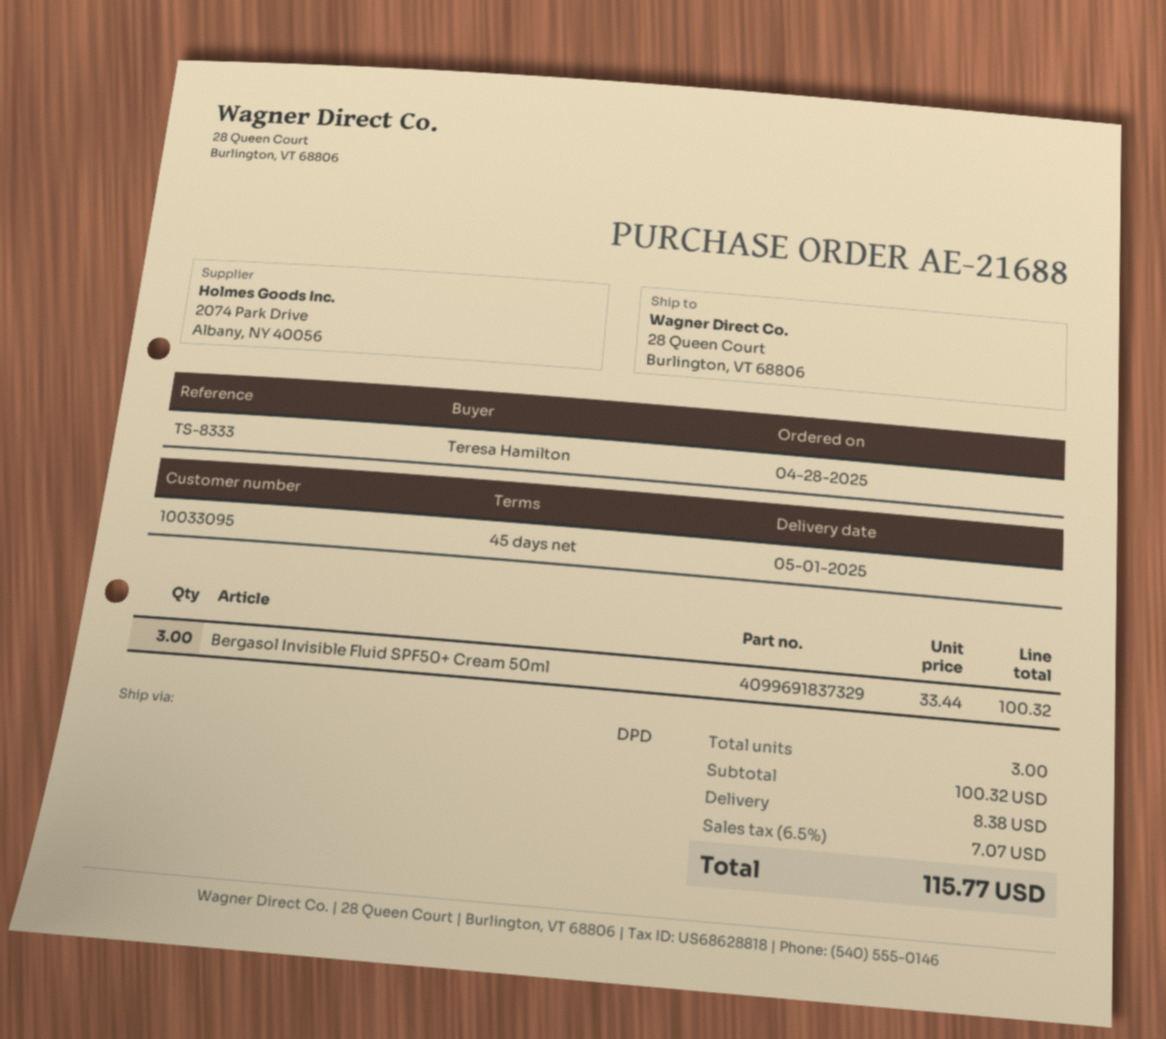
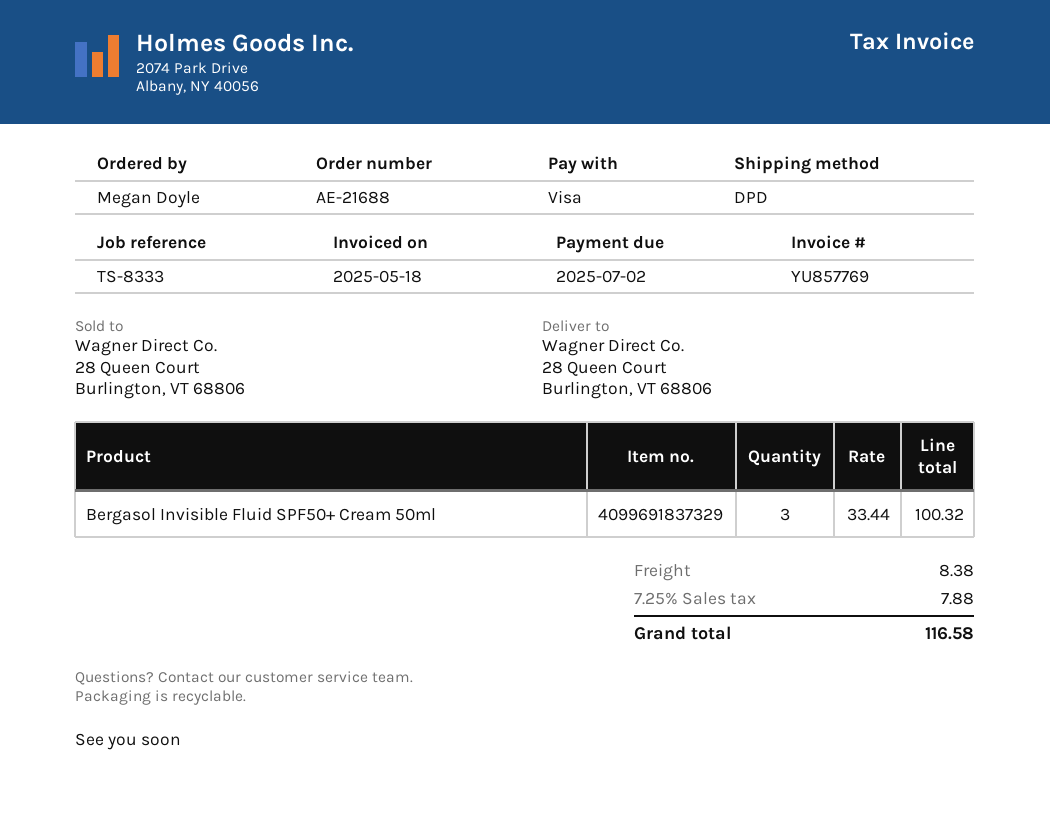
ordered by: Teresa Hamilton -> Megan Doyle
tax: 6.5% = 7.07 -> 7.25% = 7.88
total: 115.77 -> 116.58

